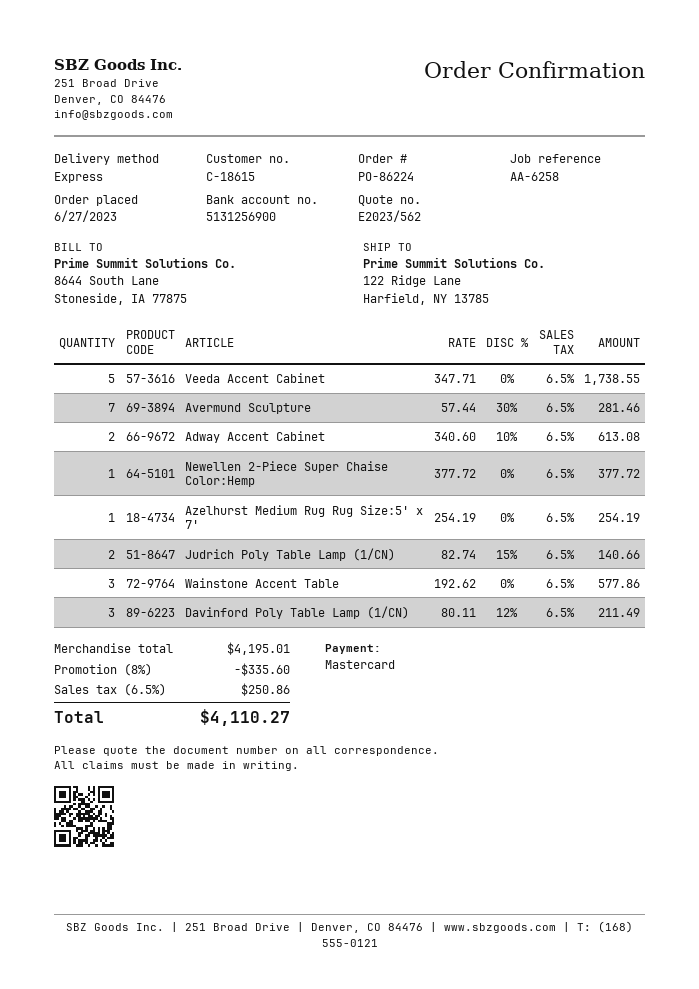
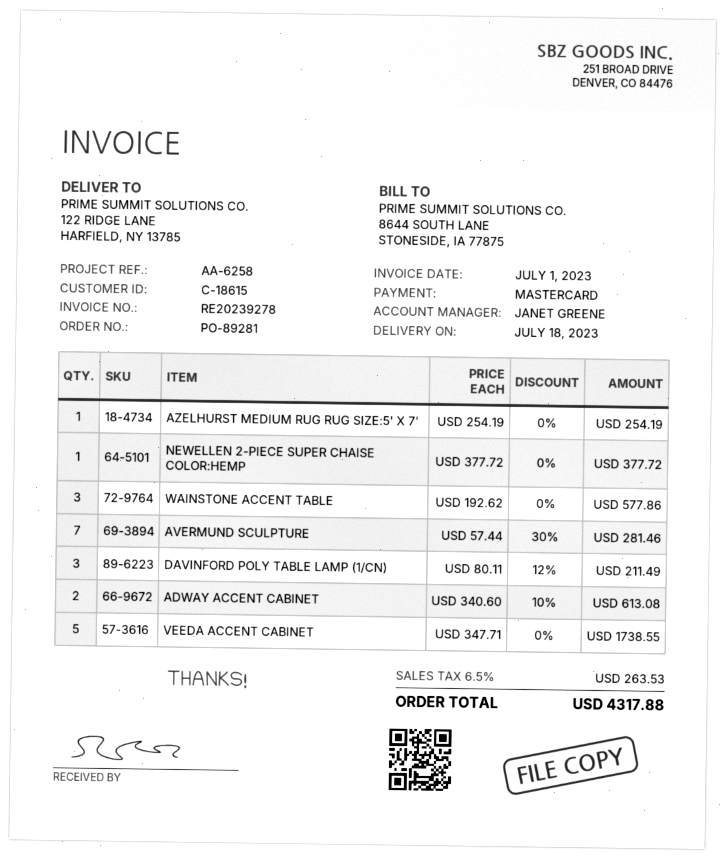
order number: PO-86224 -> PO-89281
Judrich Poly Table Lamp (1/CN): 2 x 82.74 - 15% = 140.66 -> none
discount: 8% = 335.60 -> none
tax: 6.5% = 250.86 -> 6.5% = 263.53
total: 4110.27 -> 4317.88

